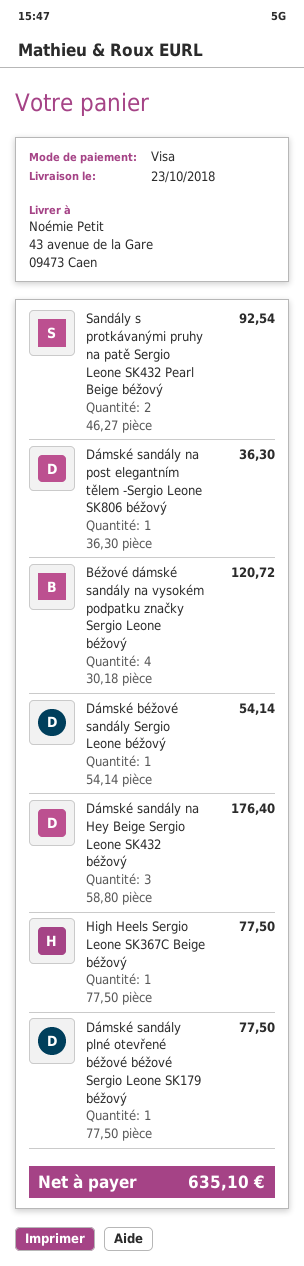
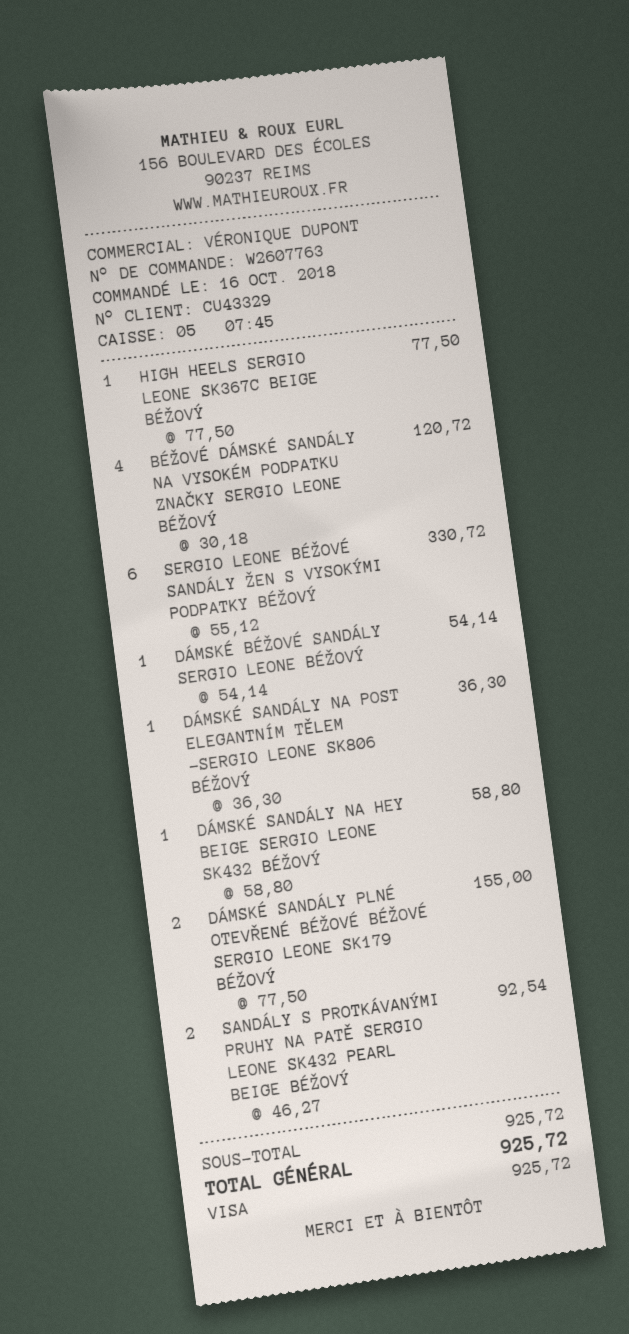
Dámské sandály na Hey Beige Sergio Leone SK432 béžový: 3 x 58.80 = 176.40 -> 1 x 58.80 = 58.80
Dámské sandály plné otevřené béžové béžové Sergio Leone SK179 béžový: 1 x 77.50 = 77.50 -> 2 x 77.50 = 155.00
SERGIO LEONE BÉŽOVÉ SANDÁLY ŽEN S VYSOKÝMI PODPATKY BÉŽOVÝ: none -> 6 x 55.12 = 330.72
total: 635.10 -> 925.72

